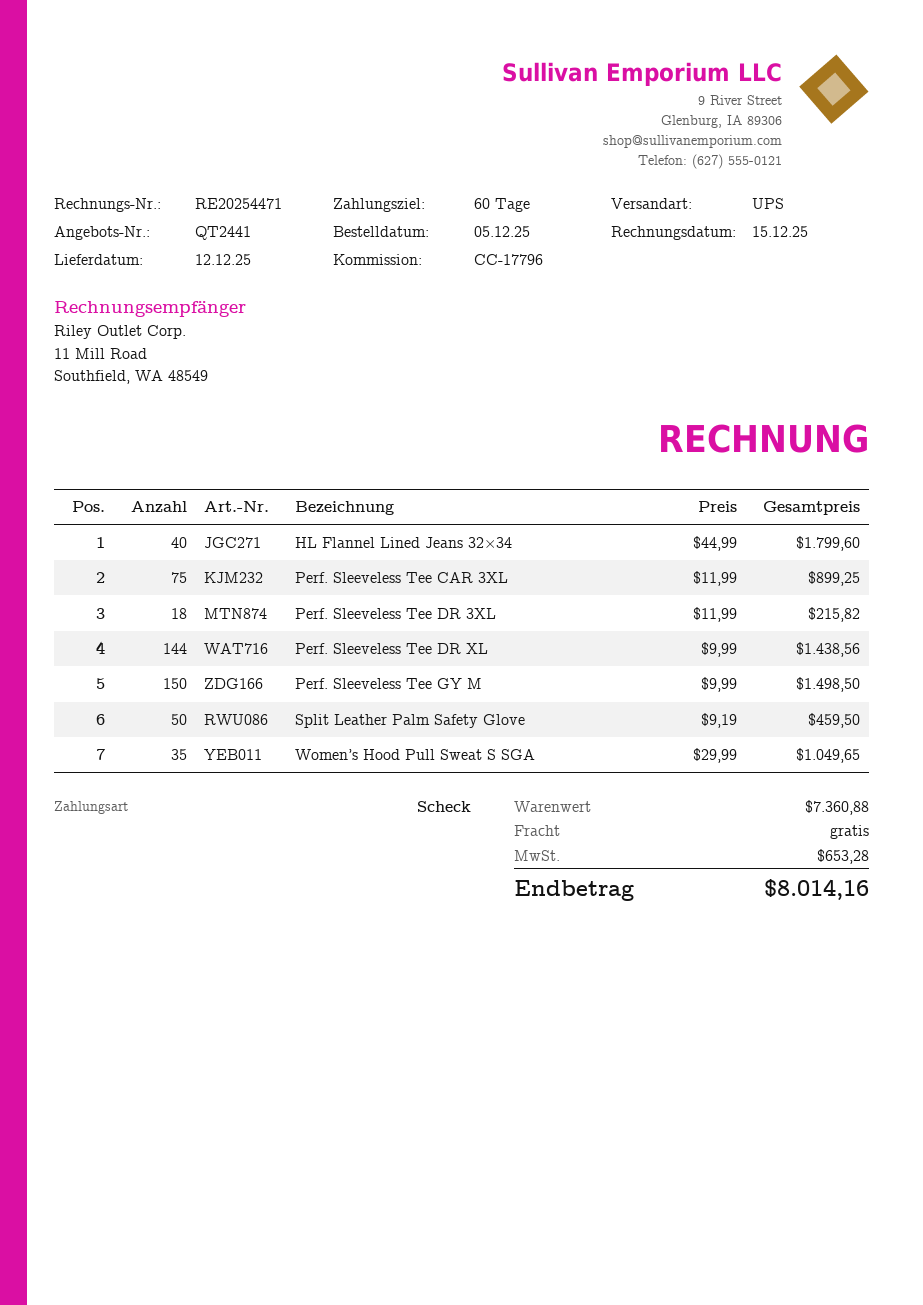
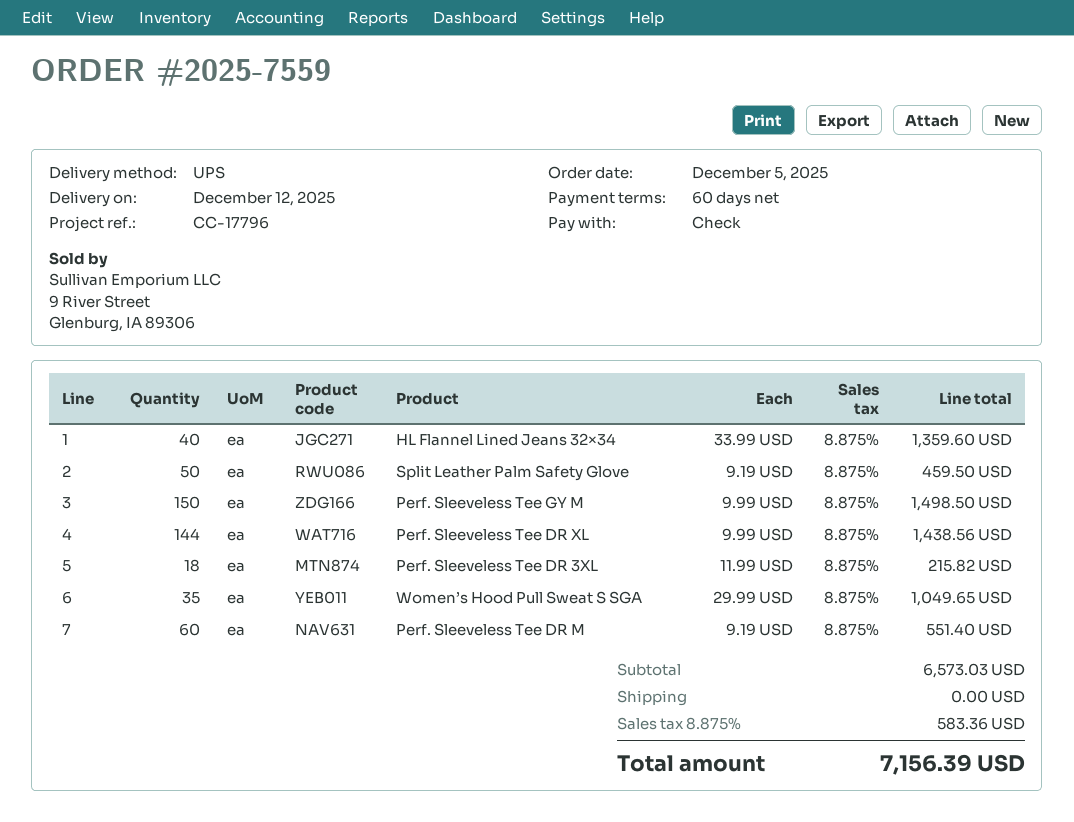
HL Flannel Lined Jeans 32×34: 40 x 44.99 = 1799.60 -> 40 x 33.99 = 1359.60
Perf. Sleeveless Tee CAR 3XL: 75 x 11.99 = 899.25 -> none
Perf. Sleeveless Tee DR M: none -> 60 x 9.19 = 551.40
subtotal: 7360.88 -> 6573.03
tax: 653.28 -> 583.36
total: 8014.16 -> 7156.39

